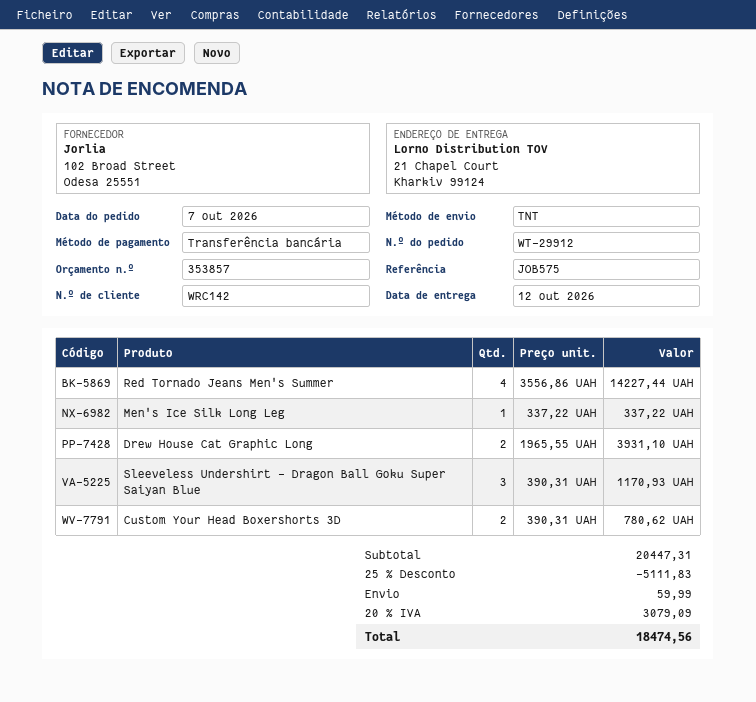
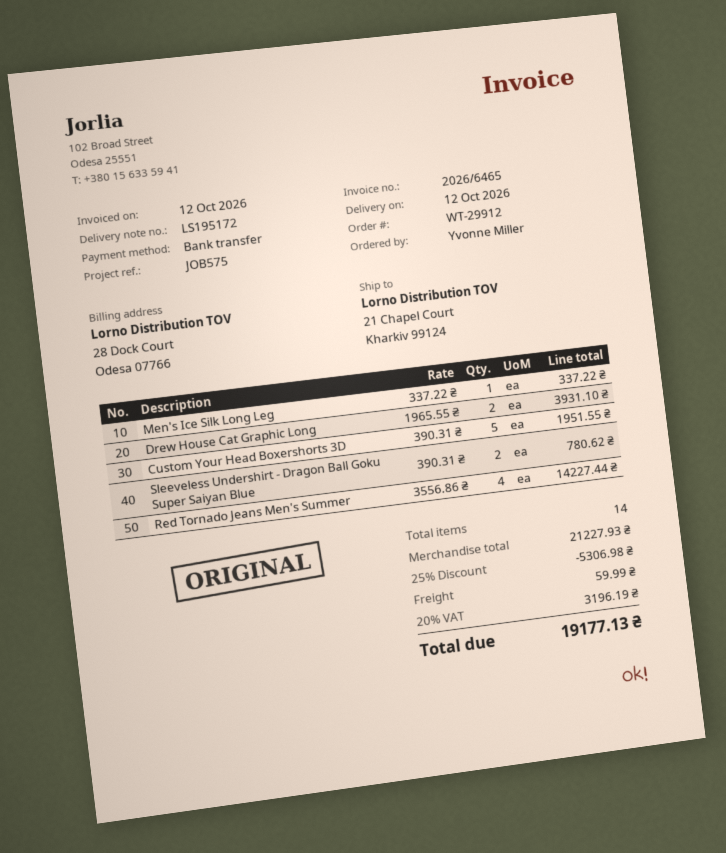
Sleeveless Undershirt - Dragon Ball Goku Super Saiyan Blue: 3 x 390.31 = 1170.93 -> 2 x 390.31 = 780.62
Custom Your Head Boxershorts 3D: 2 x 390.31 = 780.62 -> 5 x 390.31 = 1951.55
subtotal: 20447.31 -> 21227.93
discount: 25% = 5111.83 -> 25% = 5306.98
tax: 20% = 3079.09 -> 20% = 3196.19
total: 18474.56 -> 19177.13

